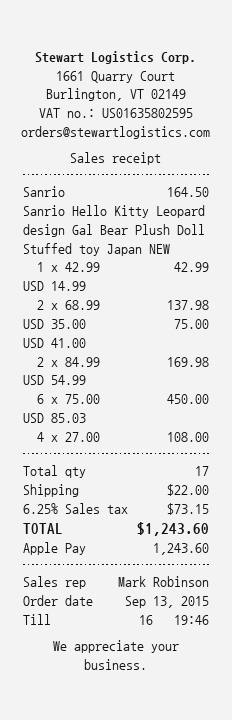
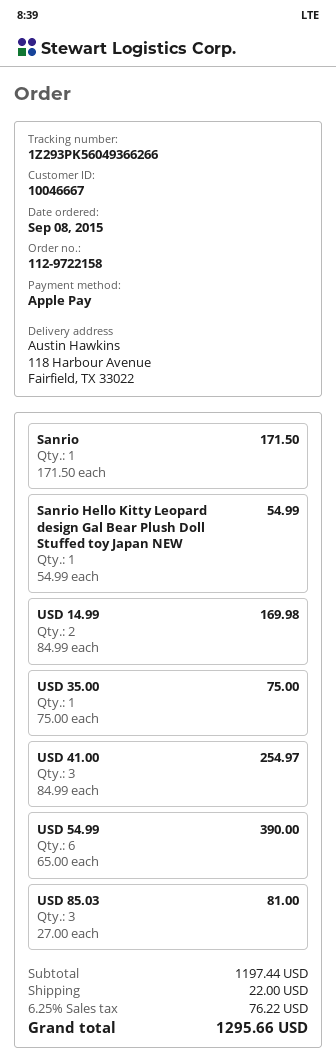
order date: 2015-09-13 -> 2015-09-08
Sanrio: 1 x 164.50 = 164.50 -> 1 x 171.50 = 171.50
Sanrio Hello Kitty Leopard design Gal Bear Plush Doll Stuffed toy Japan NEW: 1 x 42.99 = 42.99 -> 1 x 54.99 = 54.99
USD 14.99: 2 x 68.99 = 137.98 -> 2 x 84.99 = 169.98
USD 41.00: 2 x 84.99 = 169.98 -> 3 x 84.99 = 254.97
USD 54.99: 6 x 75.00 = 450.00 -> 6 x 65.00 = 390.00
USD 85.03: 4 x 27.00 = 108.00 -> 3 x 27.00 = 81.00
tax: 6.25% = 73.15 -> 6.25% = 76.22
total: 1243.60 -> 1295.66

